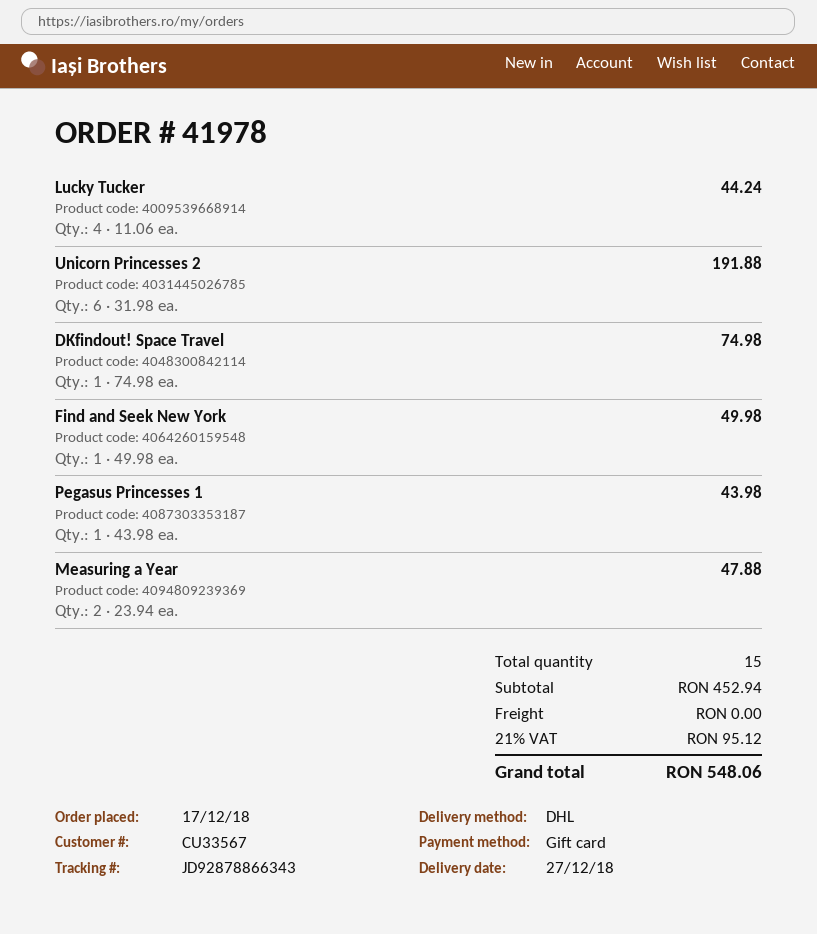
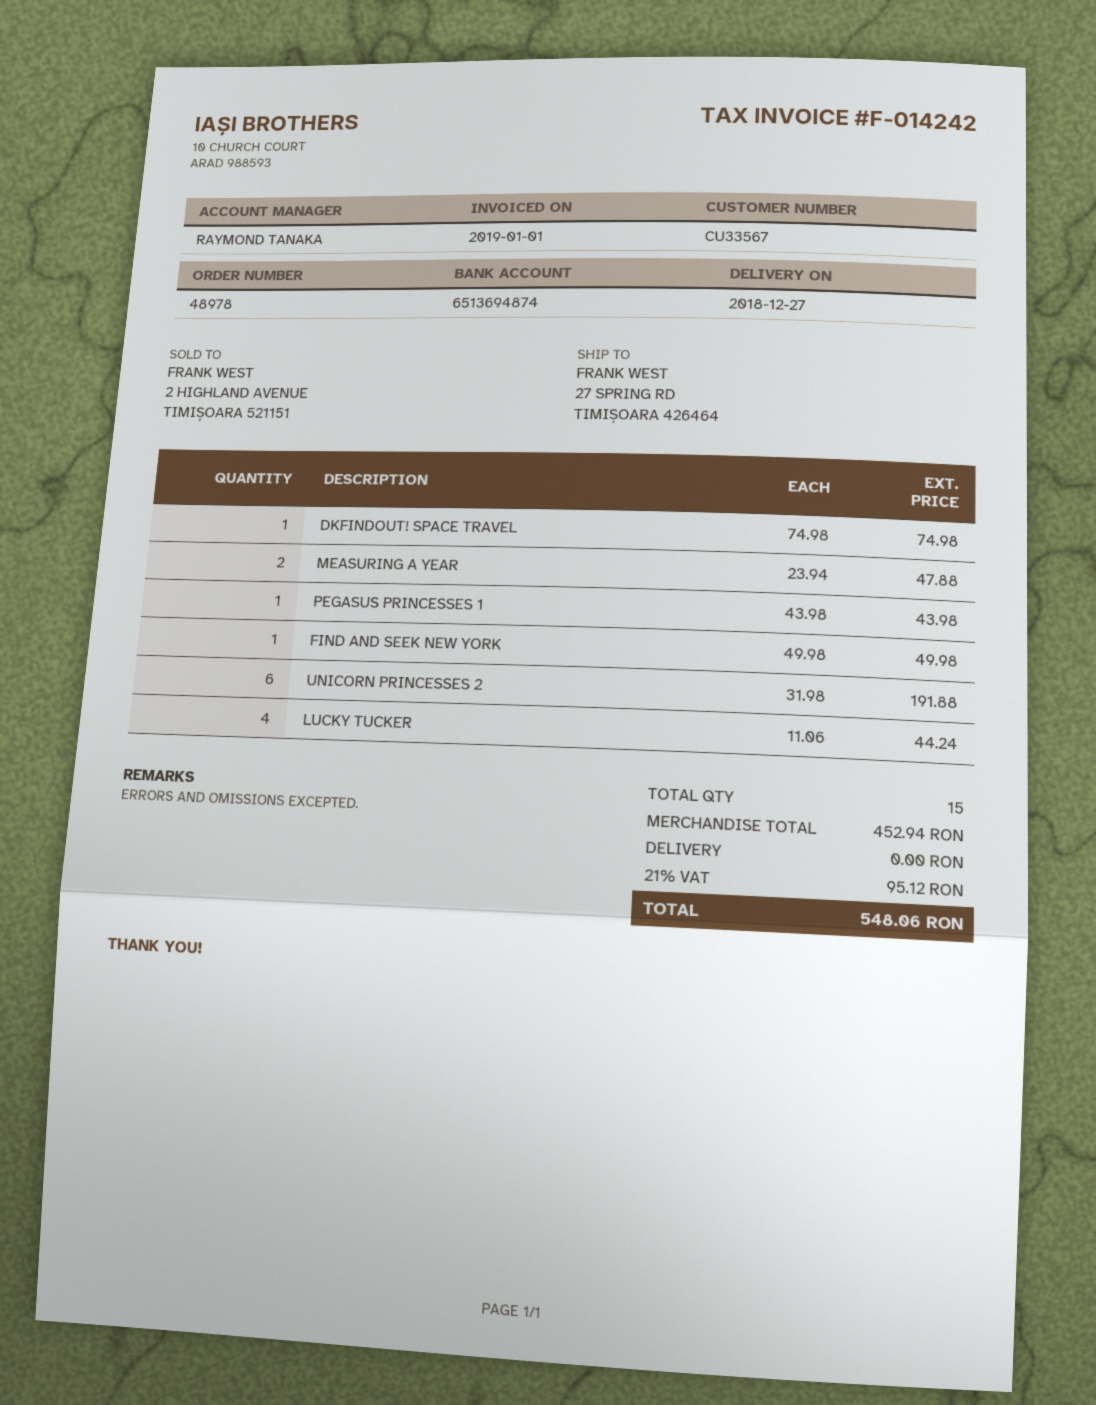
order number: 41978 -> 48978

